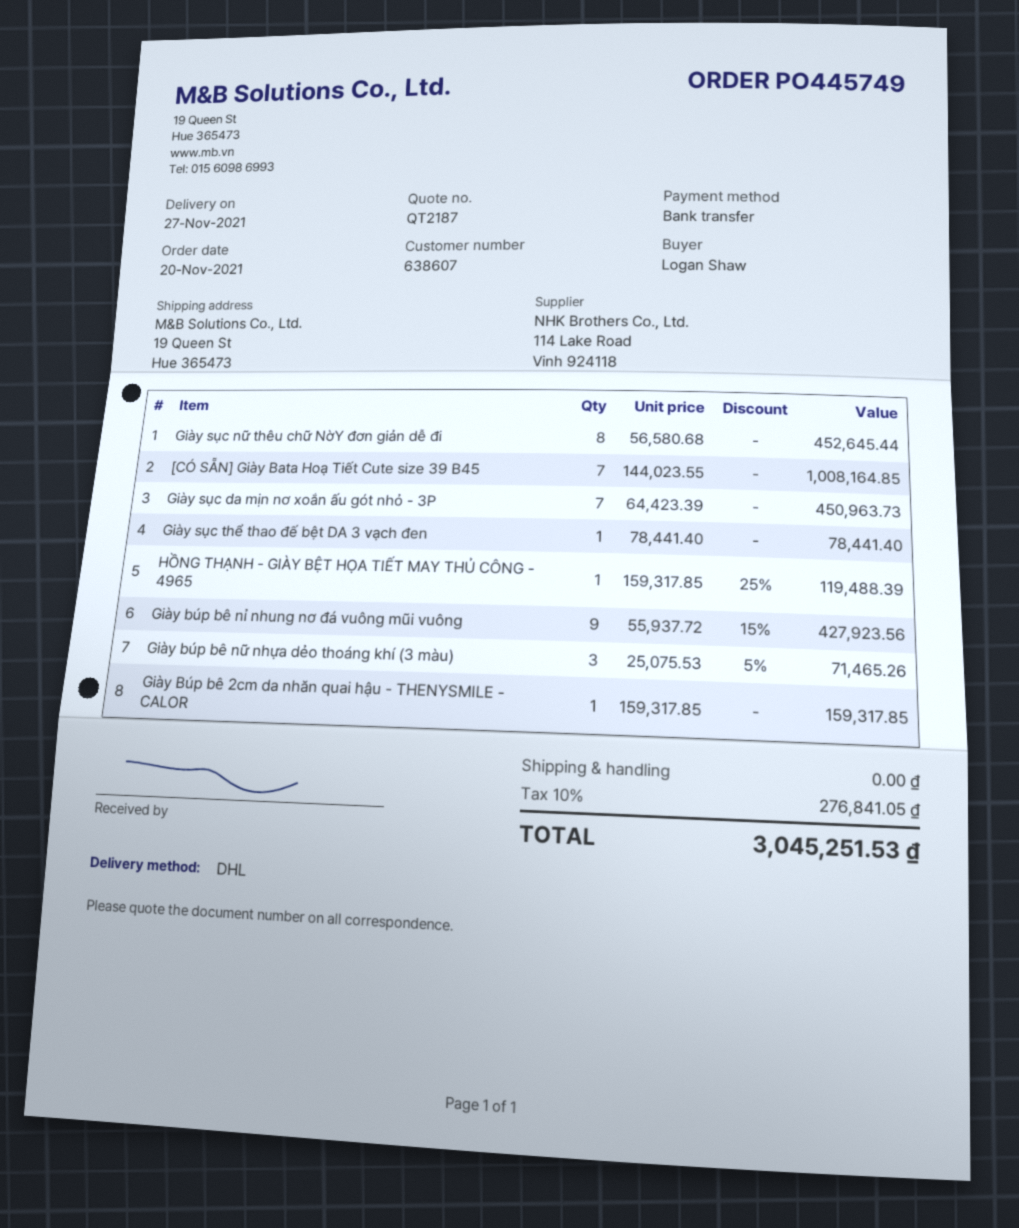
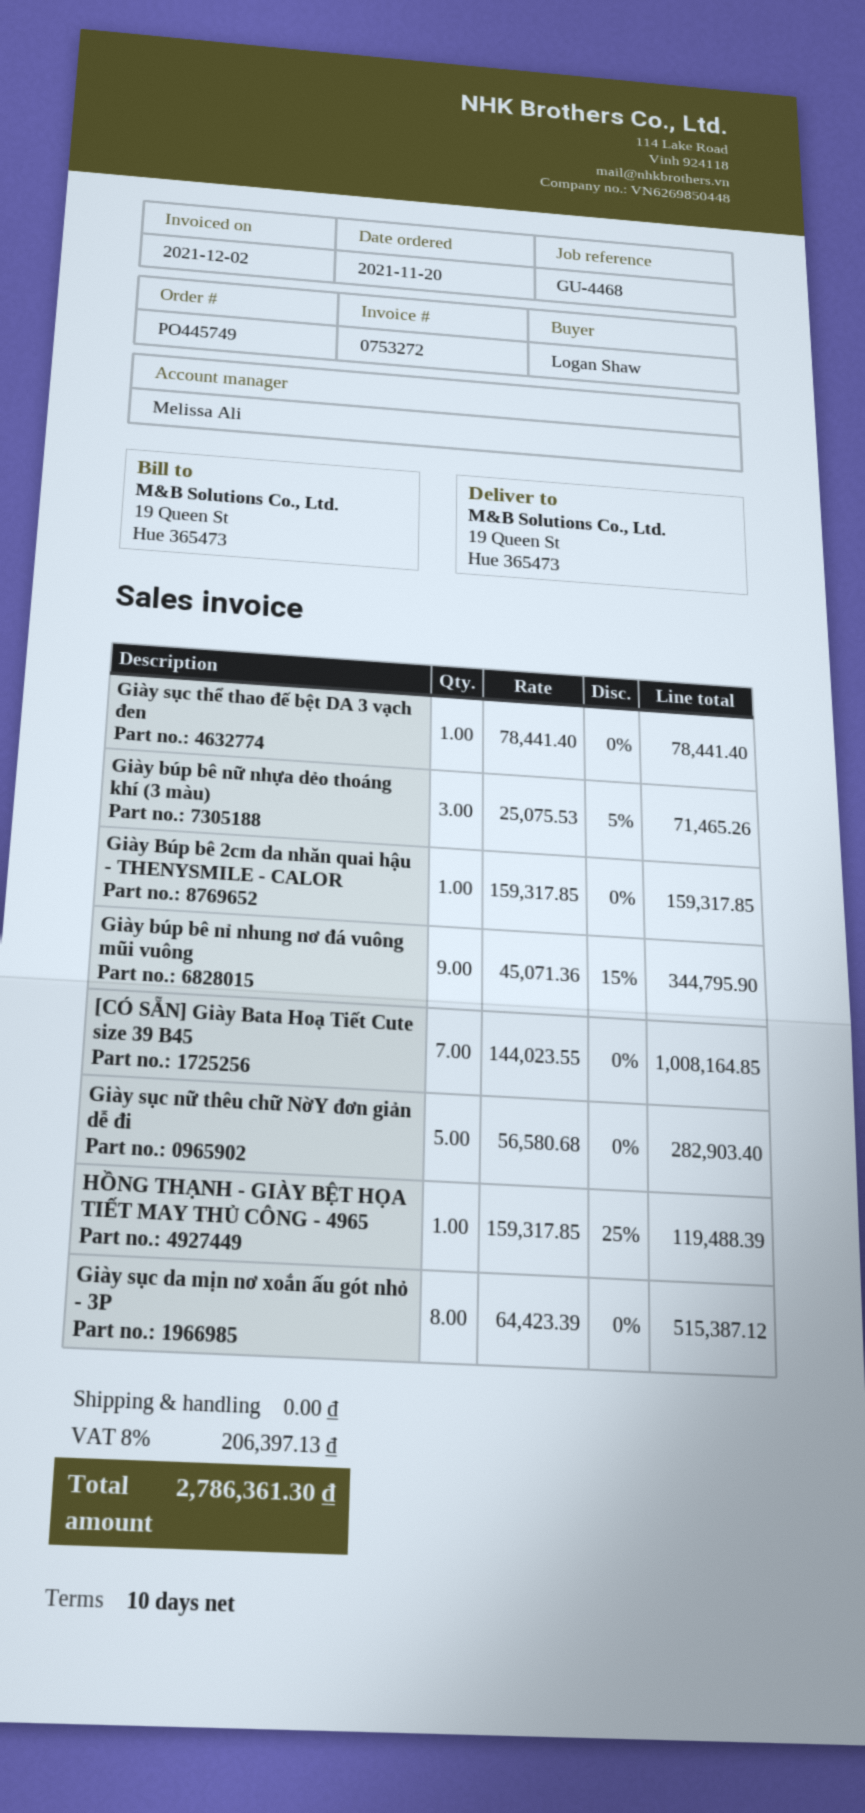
Giày sục nữ thêu chữ NờY đơn giản dễ đi: 8 x 56580.68 = 452645.44 -> 5 x 56580.68 = 282903.40
Giày sục da mịn nơ xoắn ấu gót nhỏ - 3P: 7 x 64423.39 = 450963.73 -> 8 x 64423.39 = 515387.12
Giày búp bê nỉ nhung nơ đá vuông mũi vuông: 9 x 55937.72 - 15% = 427923.56 -> 9 x 45071.36 - 15% = 344795.90
tax: 10% = 276841.05 -> 8% = 206397.13
total: 3045251.53 -> 2786361.30

